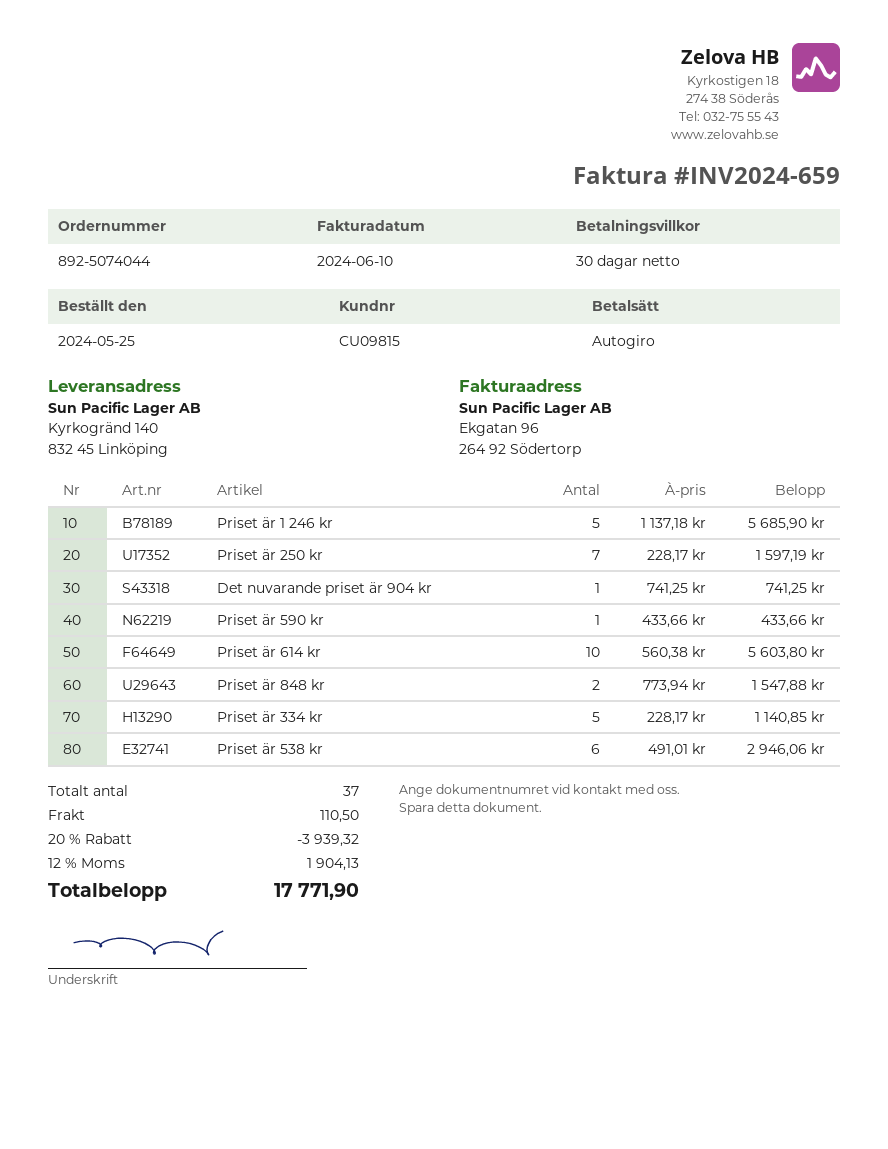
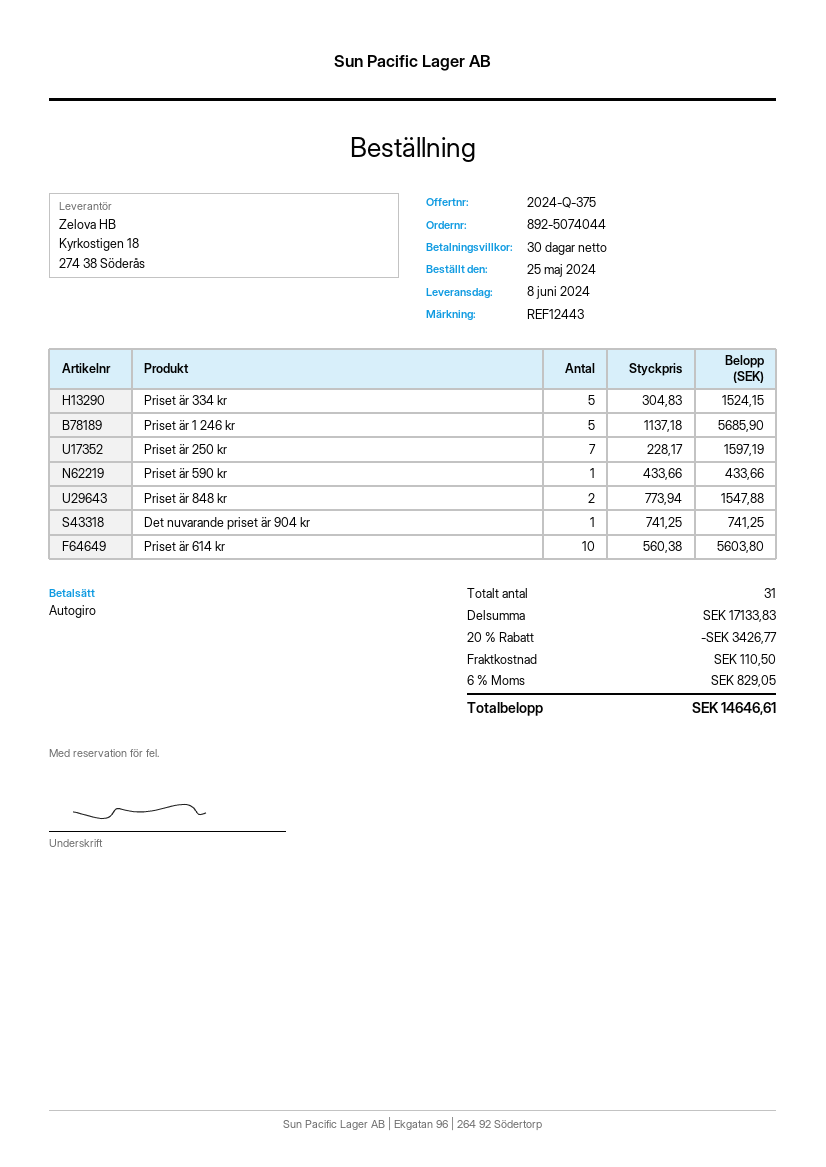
Priset är 334 kr: 5 x 228.17 = 1140.85 -> 5 x 304.83 = 1524.15
Priset är 538 kr: 6 x 491.01 = 2946.06 -> none
total quantity: 37 -> 31
discount: 20% = 3939.32 -> 20% = 3426.77
tax: 12% = 1904.13 -> 6% = 829.05
total: 17771.90 -> 14646.61

